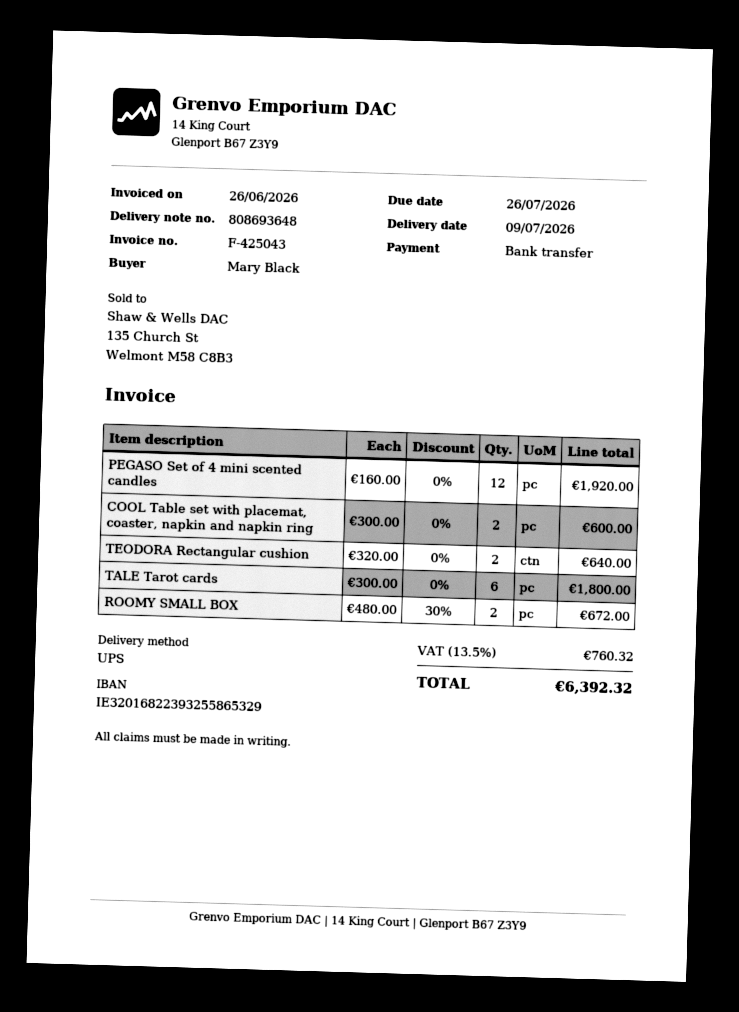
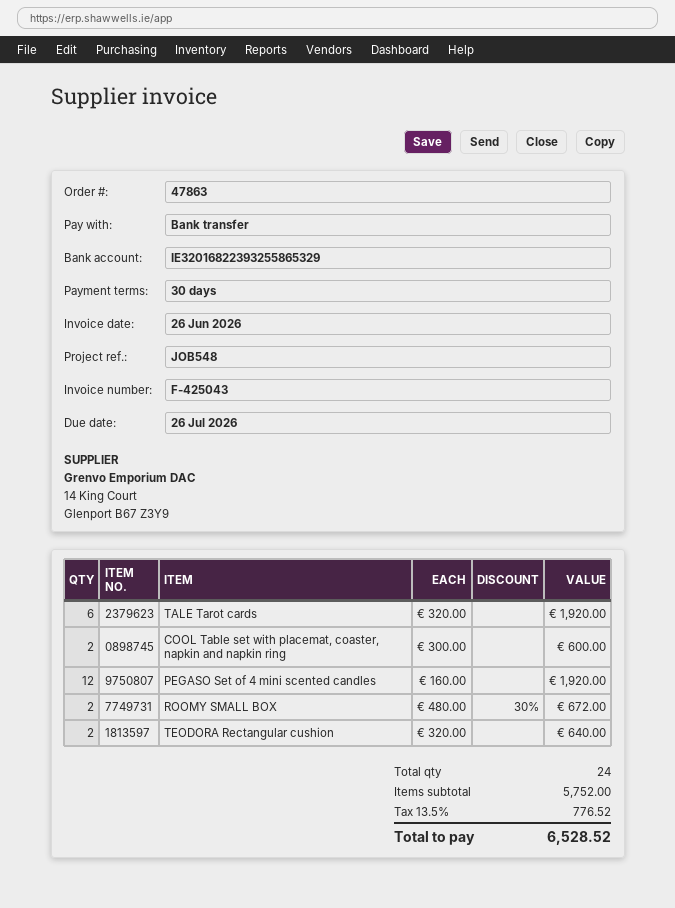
TALE Tarot cards: 6 x 300.00 = 1800.00 -> 6 x 320.00 = 1920.00
tax: 13.5% = 760.32 -> 13.5% = 776.52
total: 6392.32 -> 6528.52

